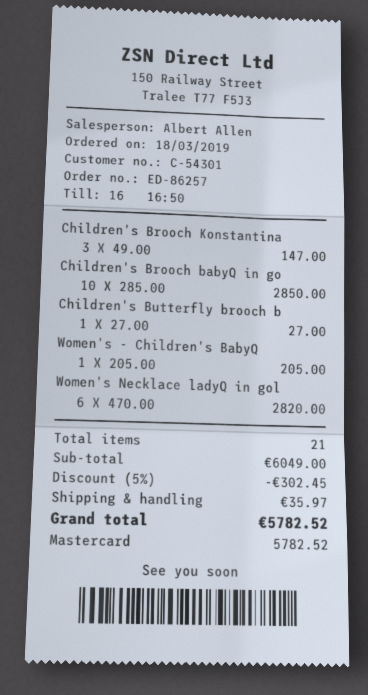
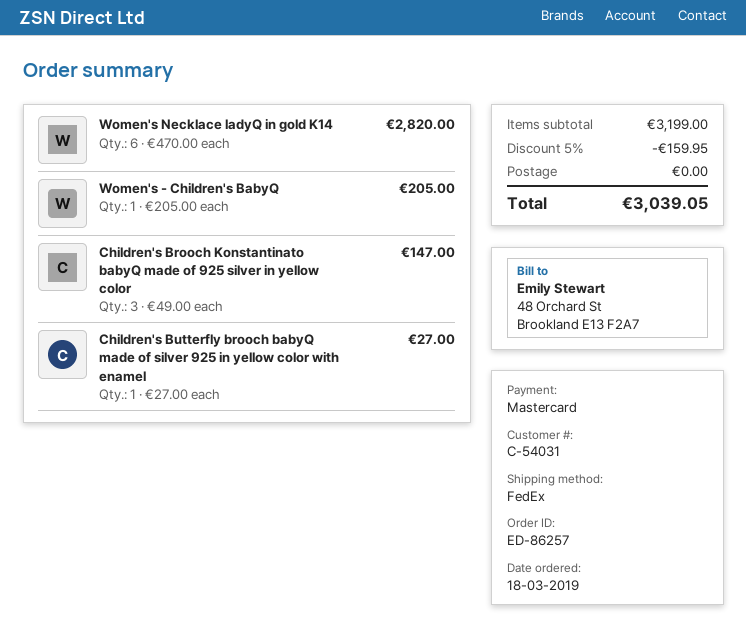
customer number: C-54301 -> C-54031
Children's Brooch babyQ in go: 10 x 285.00 = 2850.00 -> none
subtotal: 6049.00 -> 3199.00
discount: 5% = 302.45 -> 5% = 159.95
shipping: 35.97 -> 0.00
total: 5782.52 -> 3039.05

